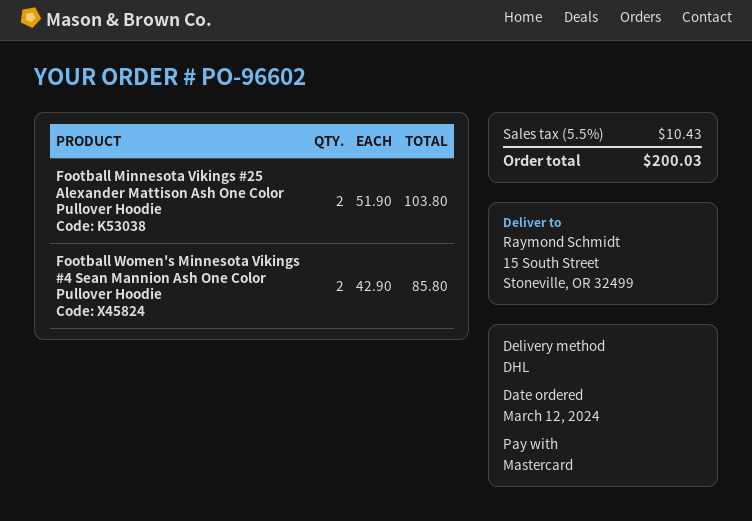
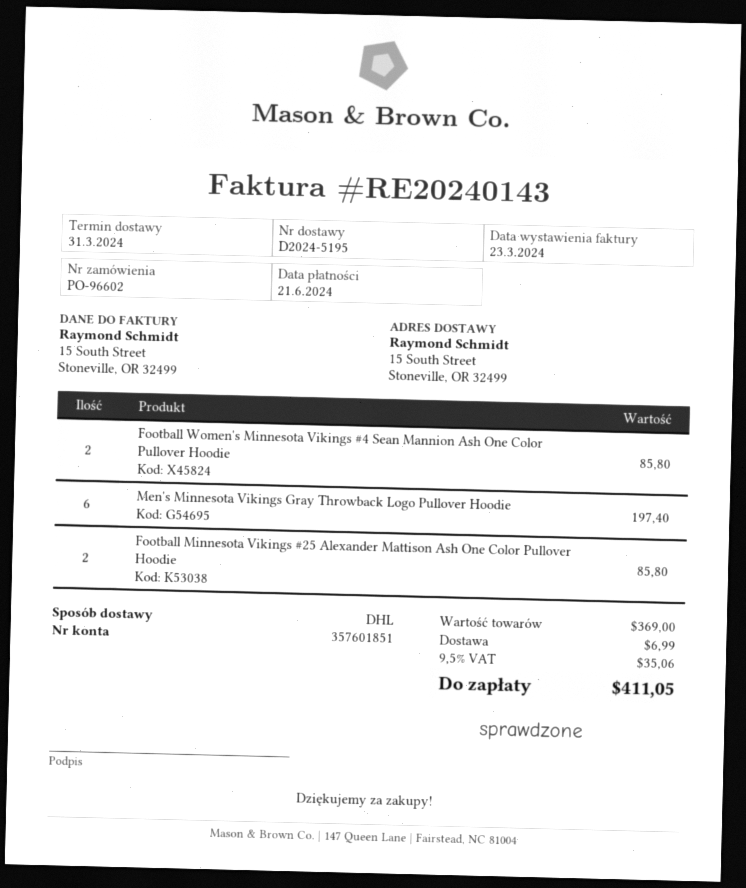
Football Minnesota Vikings #25 Alexander Mattison Ash One Color Pullover Hoodie: 2 for 103.80 -> 2 for 85.80
Men's Minnesota Vikings Gray Throwback Logo Pullover Hoodie: none -> 6 for 197.40
shipping: none -> 6.99
tax: 5.5% = 10.43 -> 9.5% = 35.06
total: 200.03 -> 411.05

